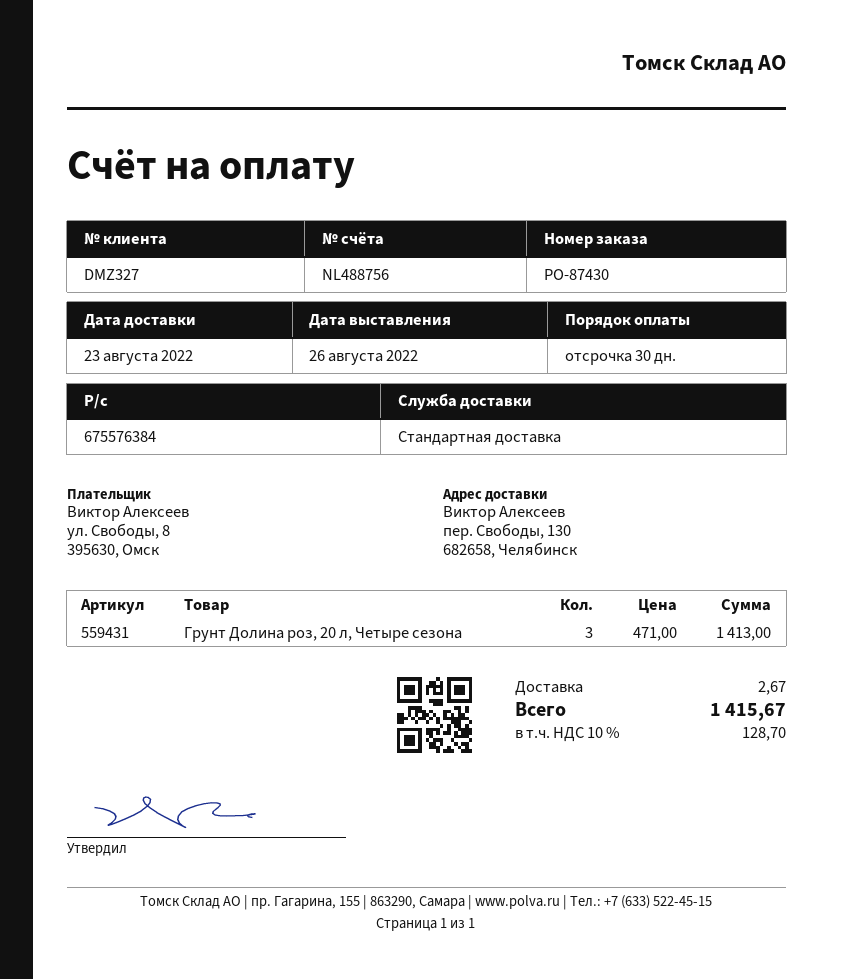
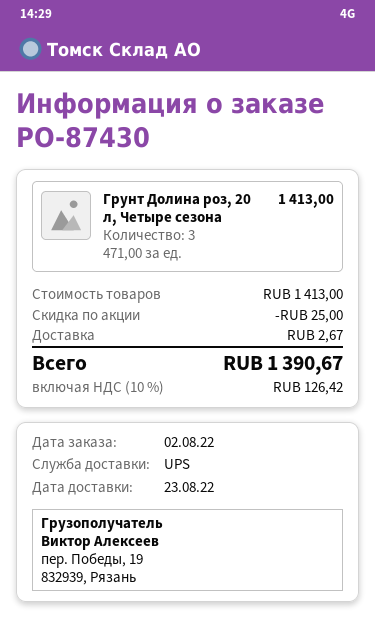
shipping method: standard -> UPS
ship to: пер. Свободы, 130, 682658, Челябинск -> пер. Победы, 19, 832939, Рязань
discount: none -> 25.00
tax: 10% = 128.70 -> 10% = 126.42
total: 1415.67 -> 1390.67

